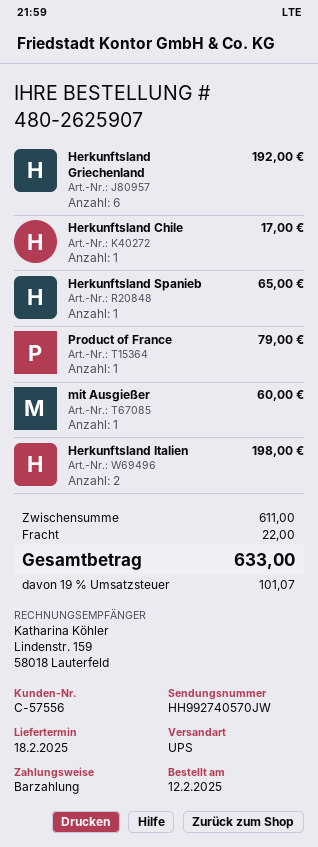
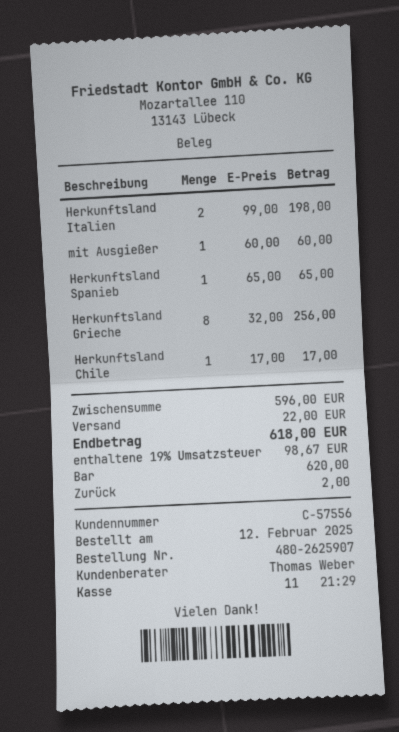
Herkunftsland Griechenland: 6 for 192.00 -> 8 for 256.00
Product of France: 1 for 79.00 -> none
subtotal: 611.00 -> 596.00
tax: 19% = 101.07 -> 19% = 98.67
total: 633.00 -> 618.00

